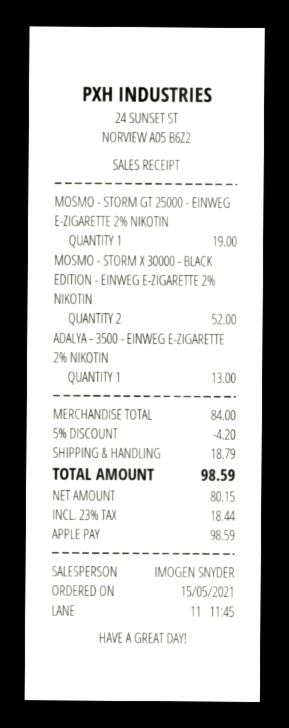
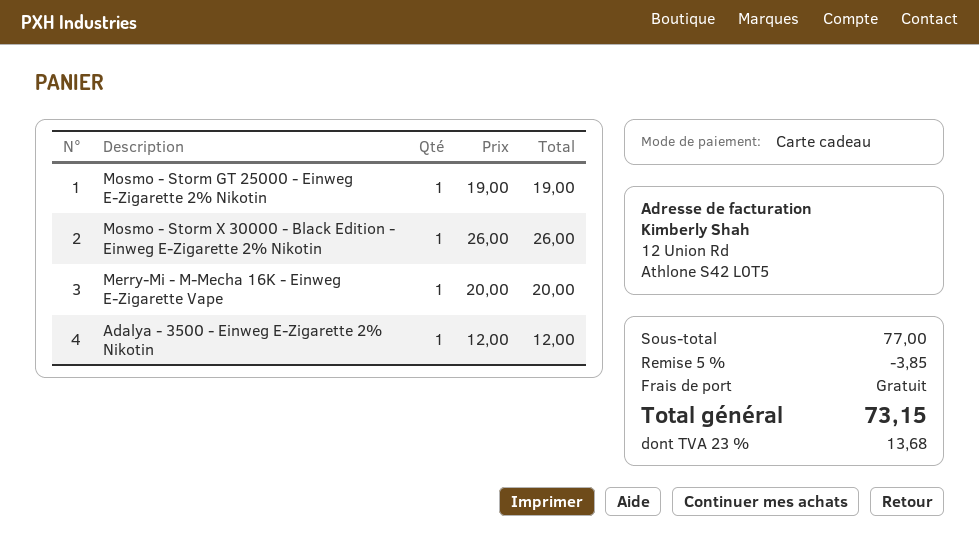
payment method: Apple Pay -> gift card
MOSMO - STORM X 30000 - BLACK EDITION - EINWEG E-ZIGARETTE 2% NIKOTIN: 2 for 52.00 -> 1 for 26.00
ADALYA - 3500 - EINWEG E-ZIGARETTE 2% NIKOTIN: 1 for 13.00 -> 1 for 12.00
Merry-Mi - M-Mecha 16K - Einweg E-Zigarette Vape: none -> 1 for 20.00
subtotal: 84.00 -> 77.00
discount: 5% = 4.20 -> 5% = 3.85
shipping: 18.79 -> 0.00
tax: 23% = 18.44 -> 23% = 13.68
total: 98.59 -> 73.15

